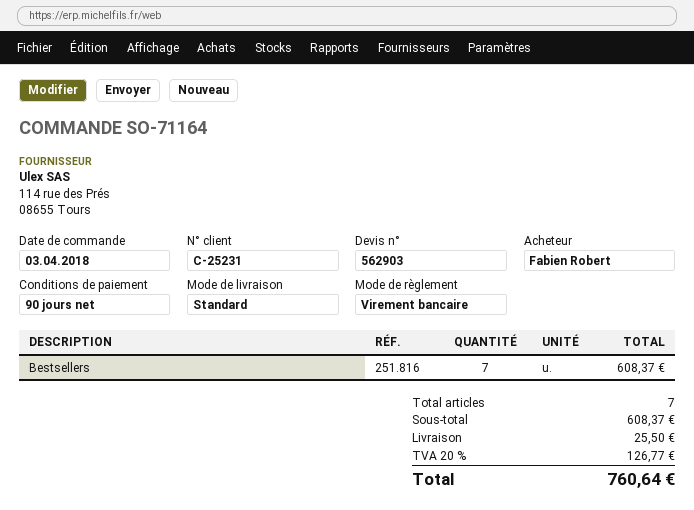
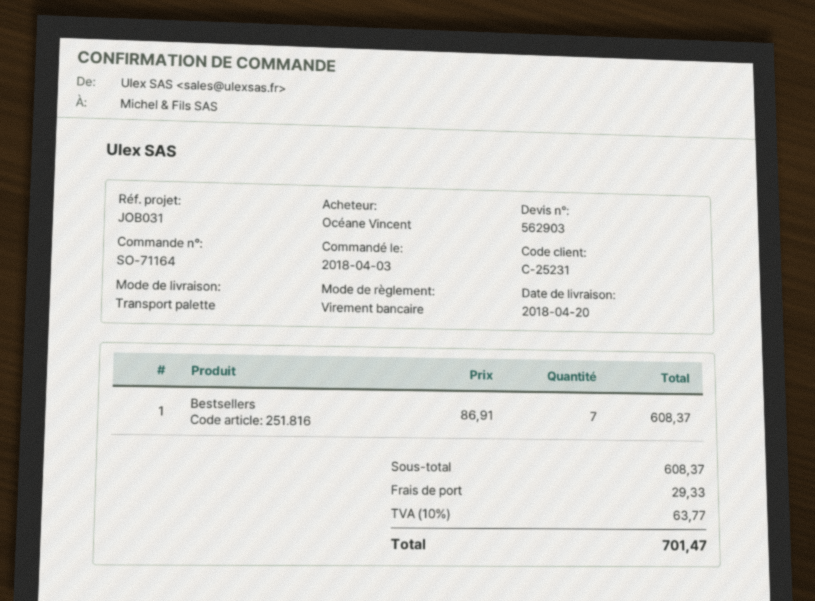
ordered by: Fabien Robert -> Océane Vincent
shipping method: standard -> pallet freight
shipping: 25.50 -> 29.33
tax: 20% = 126.77 -> 10% = 63.77
total: 760.64 -> 701.47

